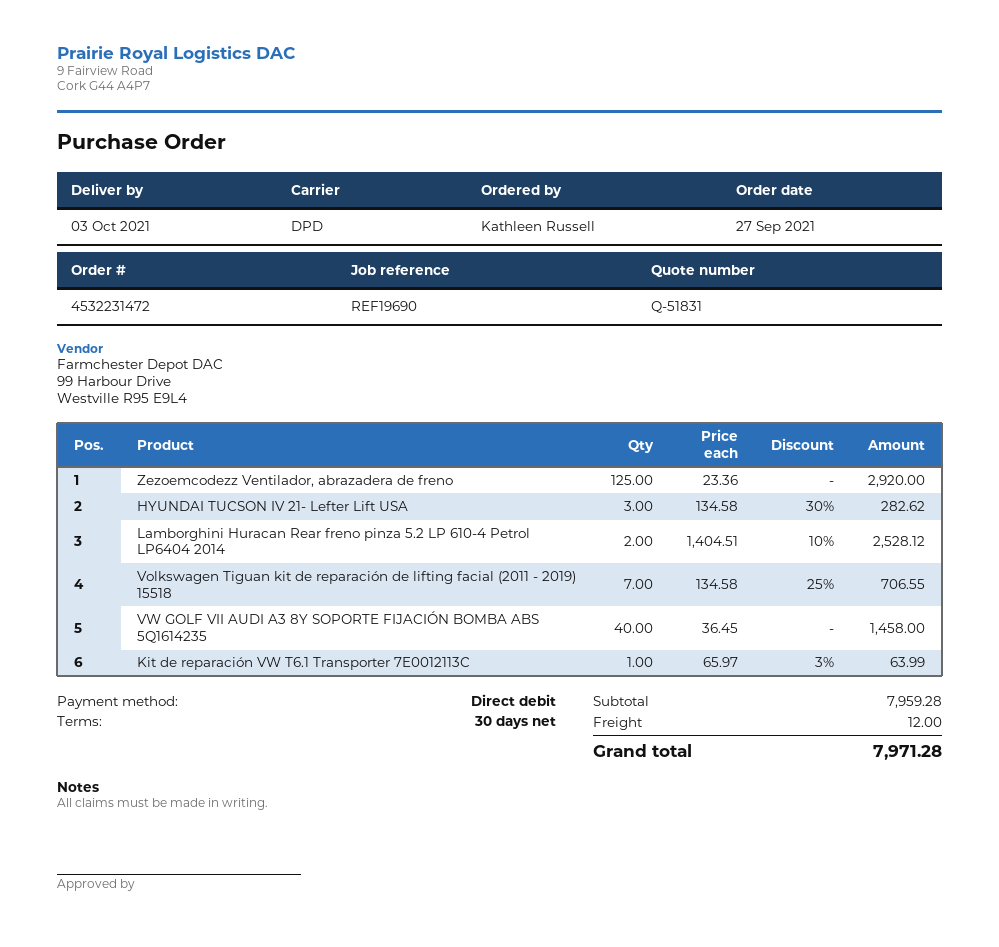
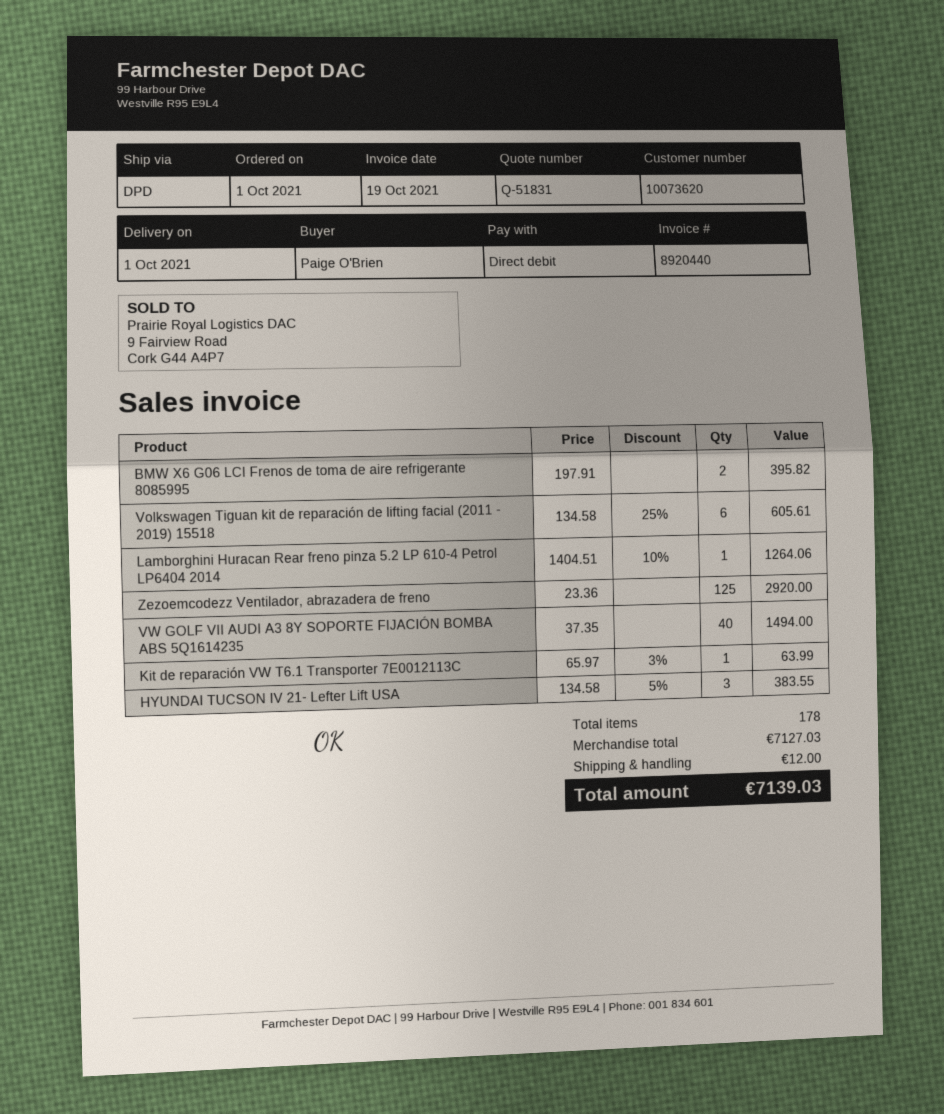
order date: 2021-09-27 -> 2021-10-01
delivery date: 2021-10-03 -> 2021-10-01
ordered by: Kathleen Russell -> Paige O'Brien
HYUNDAI TUCSON IV 21- Lefter Lift USA: 3 x 134.58 - 30% = 282.62 -> 3 x 134.58 - 5% = 383.55
Lamborghini Huracan Rear freno pinza 5.2 LP 610-4 Petrol LP6404 2014: 2 x 1404.51 - 10% = 2528.12 -> 1 x 1404.51 - 10% = 1264.06
Volkswagen Tiguan kit de reparación de lifting facial (2011 - 2019) 15518: 7 x 134.58 - 25% = 706.55 -> 6 x 134.58 - 25% = 605.61
VW GOLF VII AUDI A3 8Y SOPORTE FIJACIÓN BOMBA ABS 5Q1614235: 40 x 36.45 = 1458.00 -> 40 x 37.35 = 1494.00
BMW X6 G06 LCI Frenos de toma de aire refrigerante 8085995: none -> 2 x 197.91 = 395.82
subtotal: 7959.28 -> 7127.03
total: 7971.28 -> 7139.03

